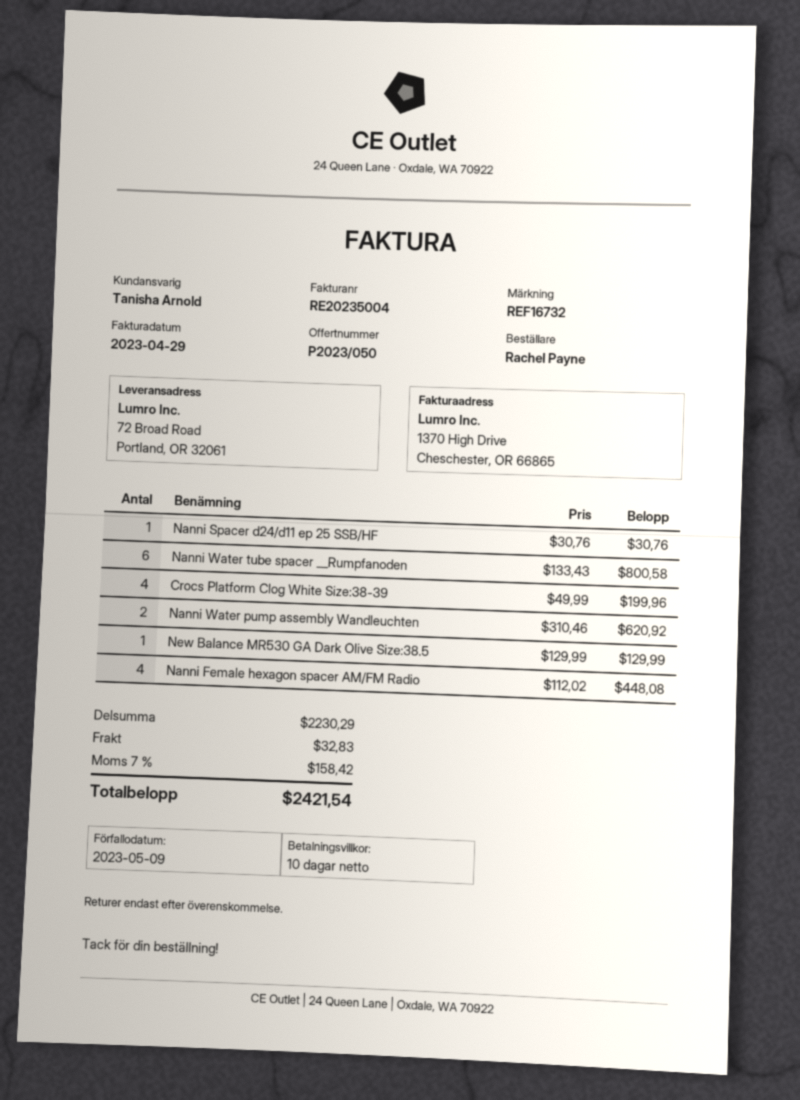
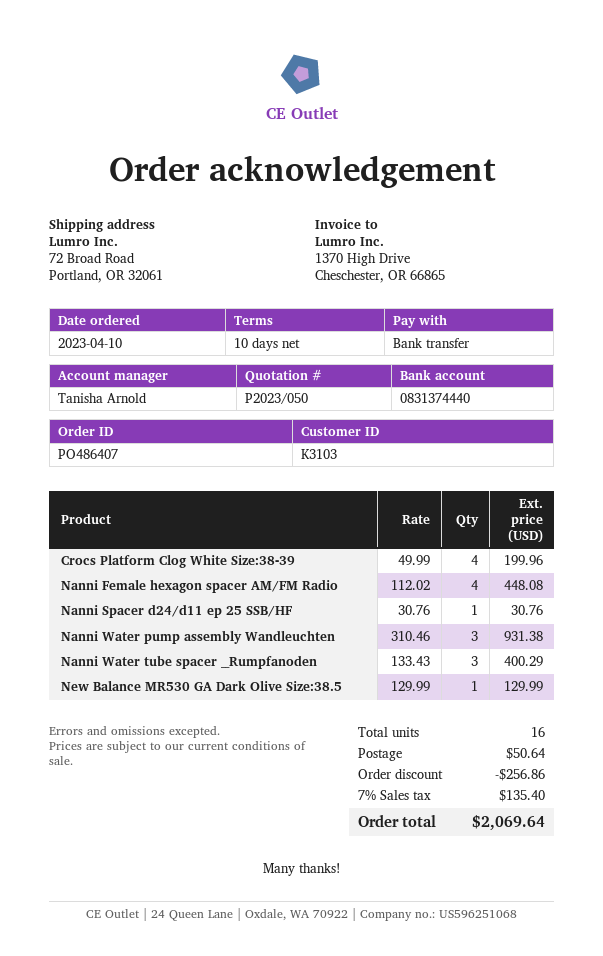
Nanni Water tube spacer __Rumpfanoden: 6 x 133.43 = 800.58 -> 3 x 133.43 = 400.29
Nanni Water pump assembly Wandleuchten: 2 x 310.46 = 620.92 -> 3 x 310.46 = 931.38
discount: none -> 256.86
shipping: 32.83 -> 50.64
tax: 7% = 158.42 -> 7% = 135.40
total: 2421.54 -> 2069.64

